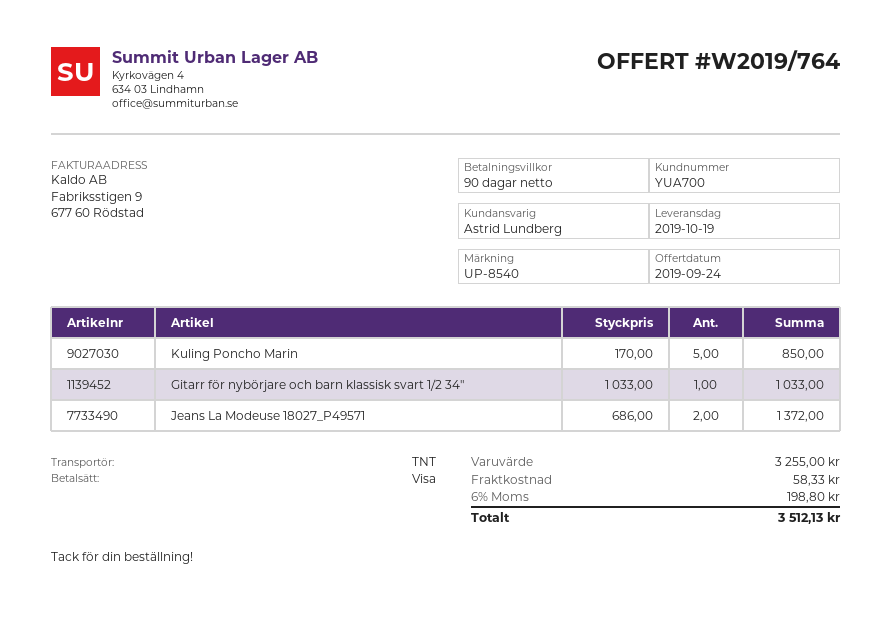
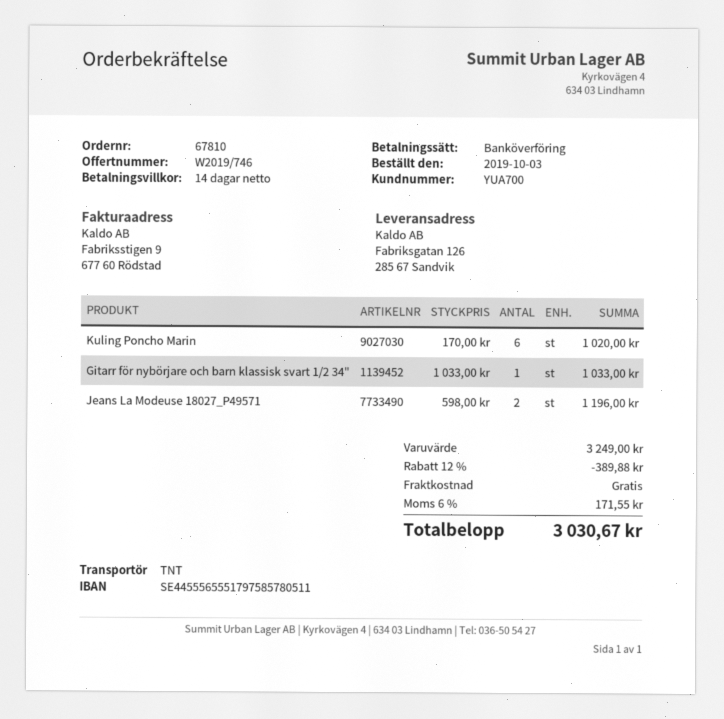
quote number: W2019/764 -> W2019/746
payment terms: 90 days -> 14 days
payment method: Visa -> bank transfer
Kuling Poncho Marin: 5 x 170.00 = 850.00 -> 6 x 170.00 = 1020.00
Jeans La Modeuse 18027_P49571: 2 x 686.00 = 1372.00 -> 2 x 598.00 = 1196.00
subtotal: 3255.00 -> 3249.00
discount: none -> 12% = 389.88
shipping: 58.33 -> 0.00
tax: 6% = 198.80 -> 6% = 171.55
total: 3512.13 -> 3030.67

